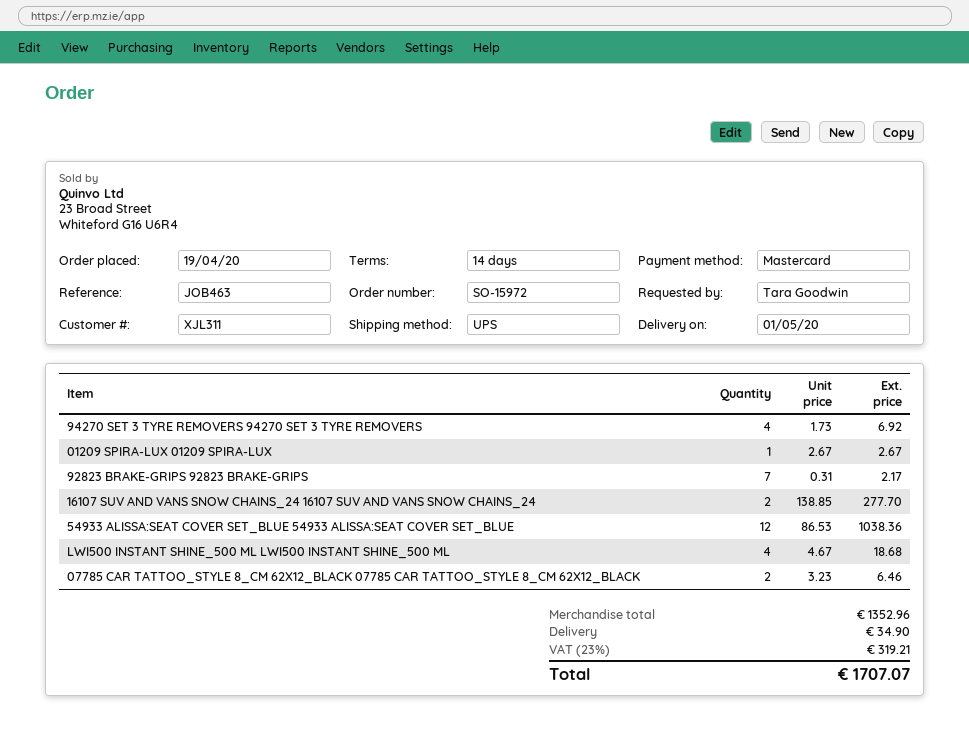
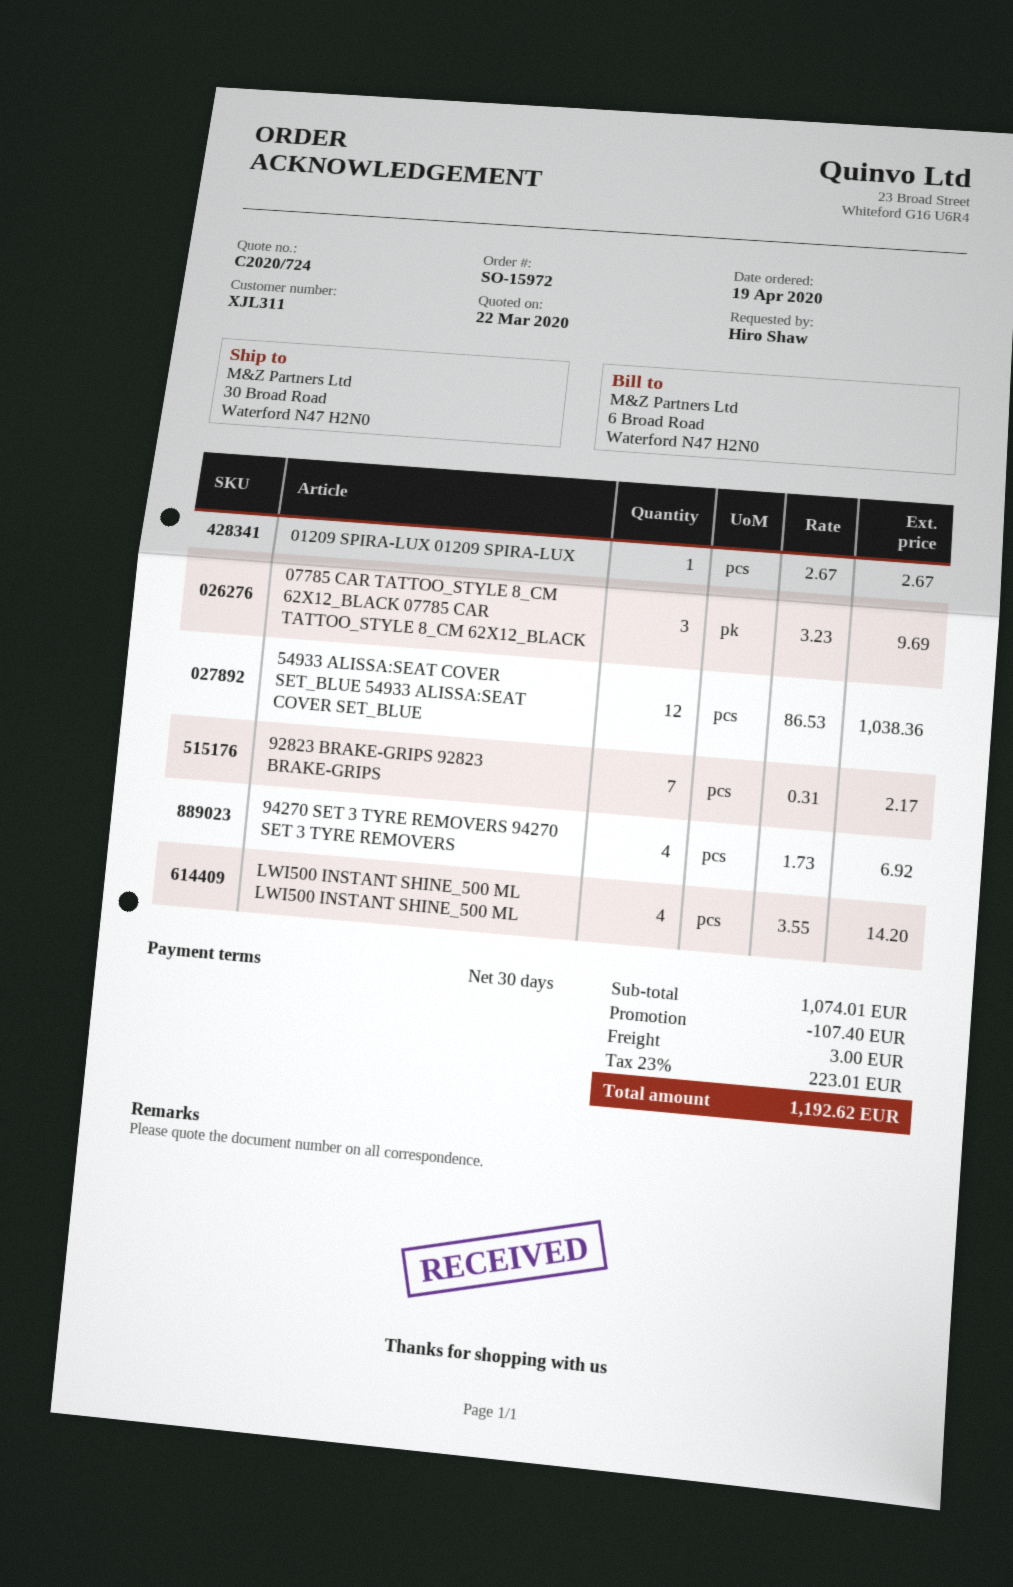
payment terms: 14 days -> 30 days
ordered by: Tara Goodwin -> Hiro Shaw
16107 SUV AND VANS SNOW CHAINS_24 16107 SUV AND VANS SNOW CHAINS_24: 2 x 138.85 = 277.70 -> none
LWI500 INSTANT SHINE_500 ML LWI500 INSTANT SHINE_500 ML: 4 x 4.67 = 18.68 -> 4 x 3.55 = 14.20
07785 CAR TATTOO_STYLE 8_CM 62X12_BLACK 07785 CAR TATTOO_STYLE 8_CM 62X12_BLACK: 2 x 3.23 = 6.46 -> 3 x 3.23 = 9.69
subtotal: 1352.96 -> 1074.01
discount: none -> 107.40
shipping: 34.90 -> 3.00
tax: 23% = 319.21 -> 23% = 223.01
total: 1707.07 -> 1192.62

